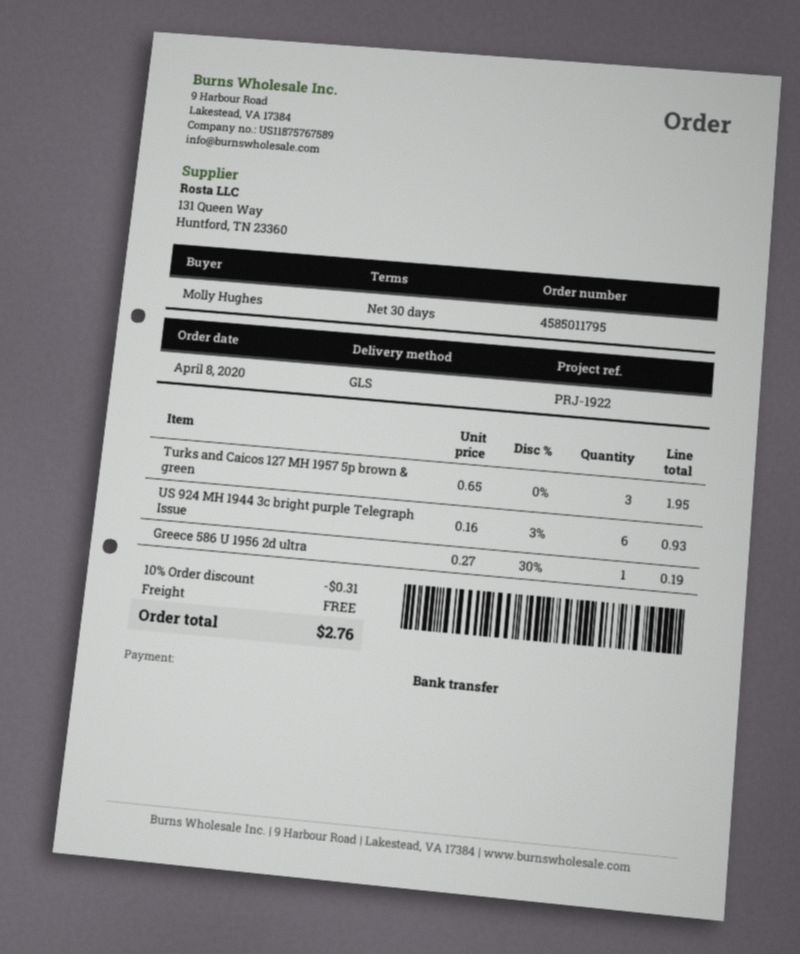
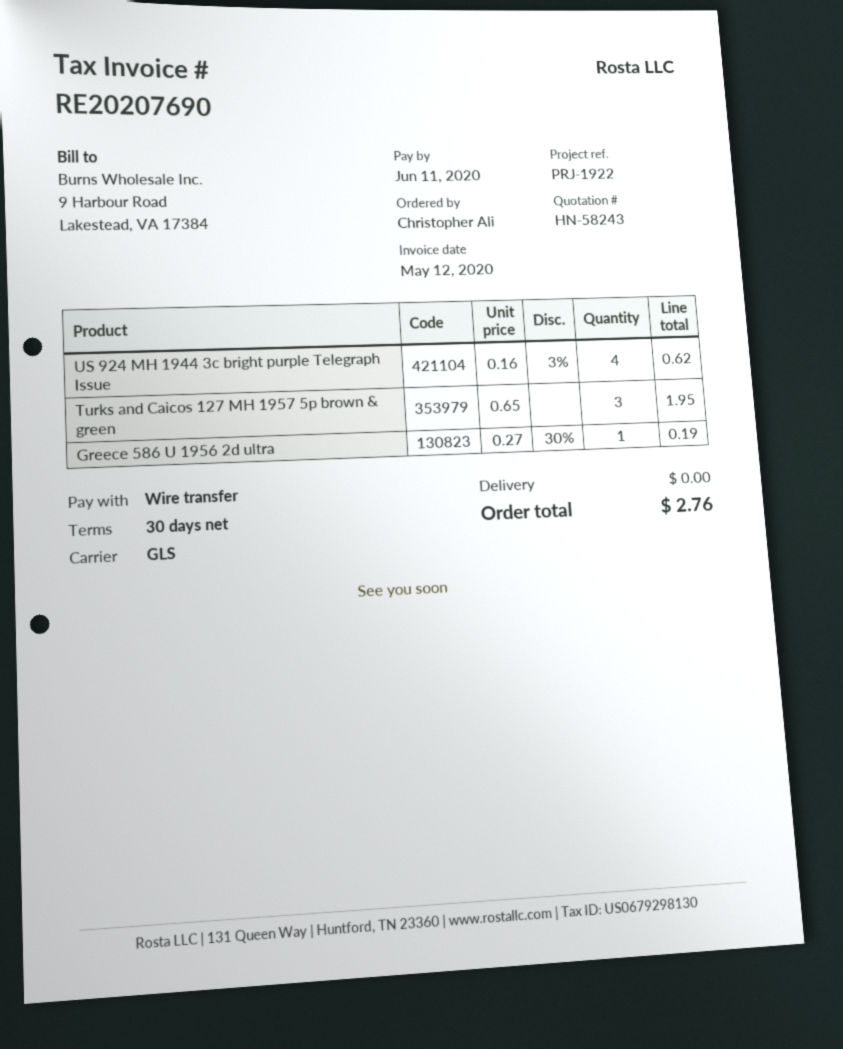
ordered by: Molly Hughes -> Christopher Ali
US 924 MH 1944 3c bright purple Telegraph Issue: 6 x 0.16 - 3% = 0.93 -> 4 x 0.16 - 3% = 0.62
discount: 10% = 0.31 -> none

